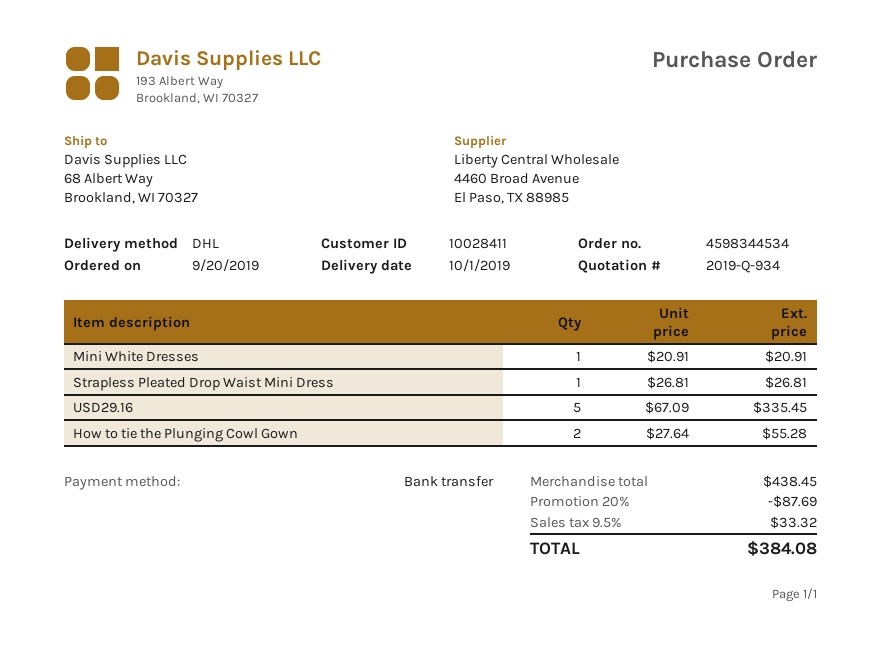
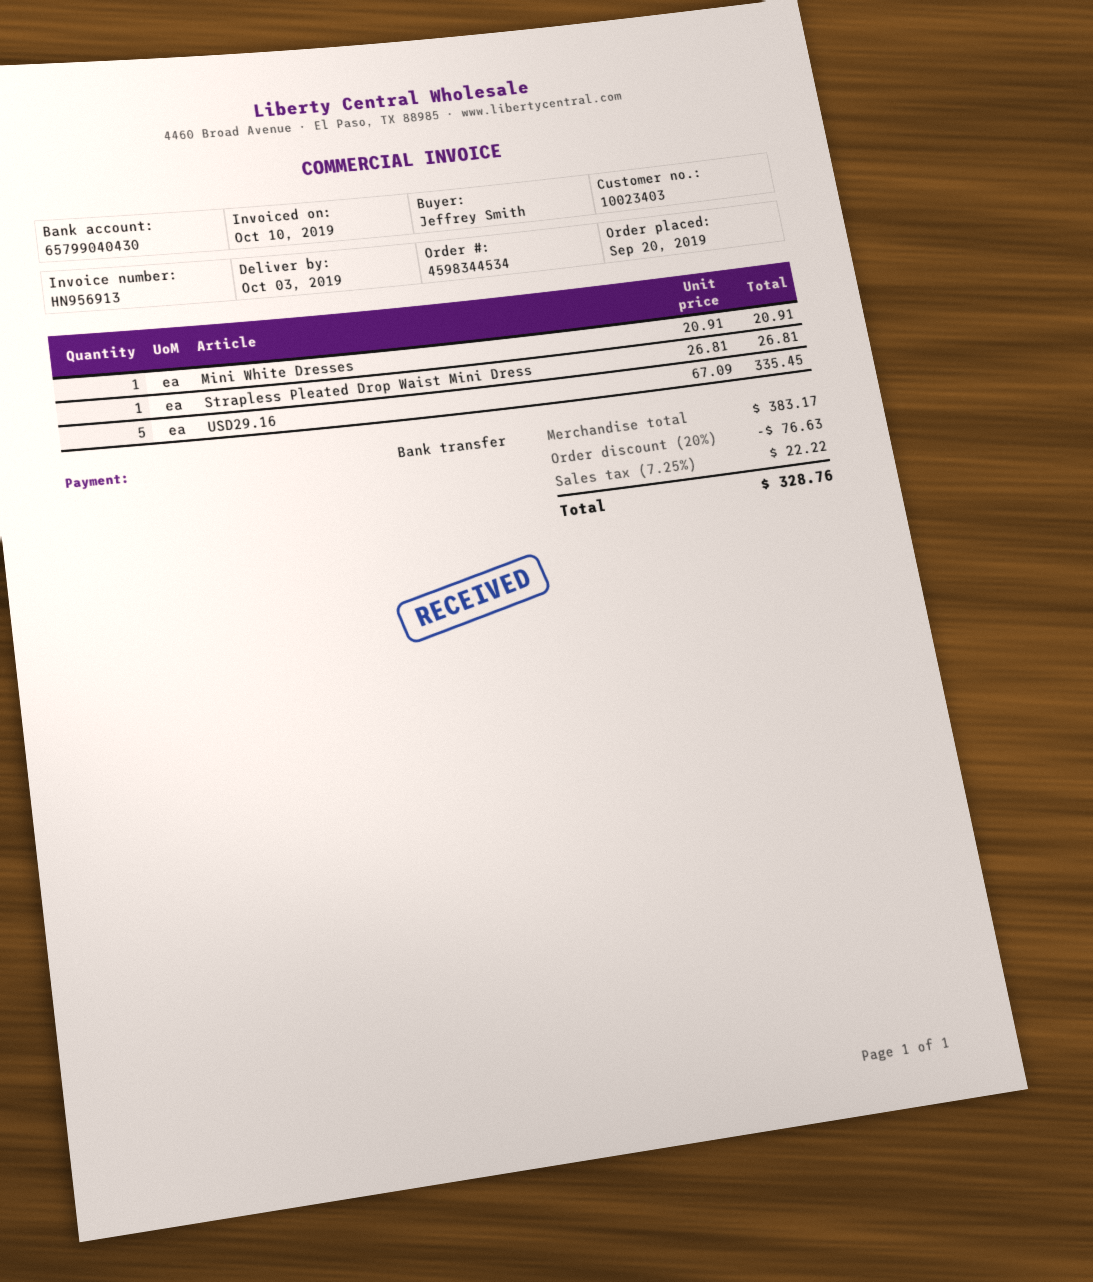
delivery date: 2019-10-01 -> 2019-10-03
customer number: 10028411 -> 10023403
How to tie the Plunging Cowl Gown: 2 x 27.64 = 55.28 -> none
subtotal: 438.45 -> 383.17
discount: 20% = 87.69 -> 20% = 76.63
tax: 9.5% = 33.32 -> 7.25% = 22.22
total: 384.08 -> 328.76

